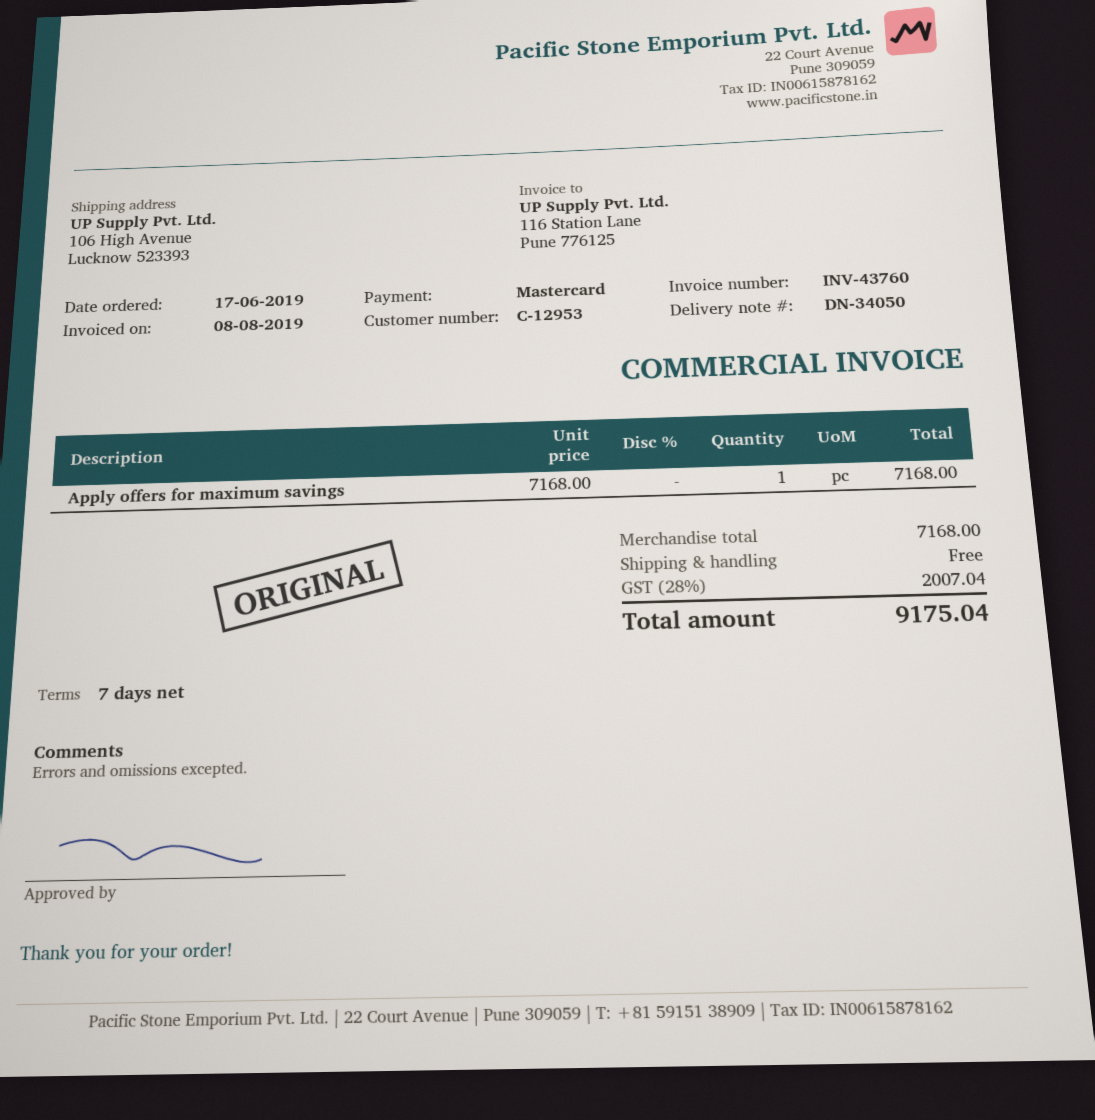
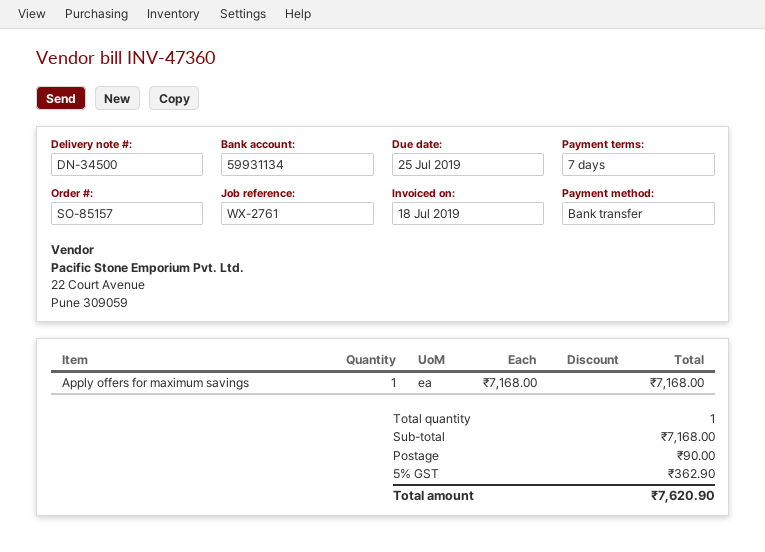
delivery note number: DN-34050 -> DN-34500
invoice number: INV-43760 -> INV-47360
invoice date: 2019-08-08 -> 2019-07-18
payment method: Mastercard -> bank transfer
shipping: 0.00 -> 90.00
tax: 28% = 2007.04 -> 5% = 362.90
total: 9175.04 -> 7620.90

